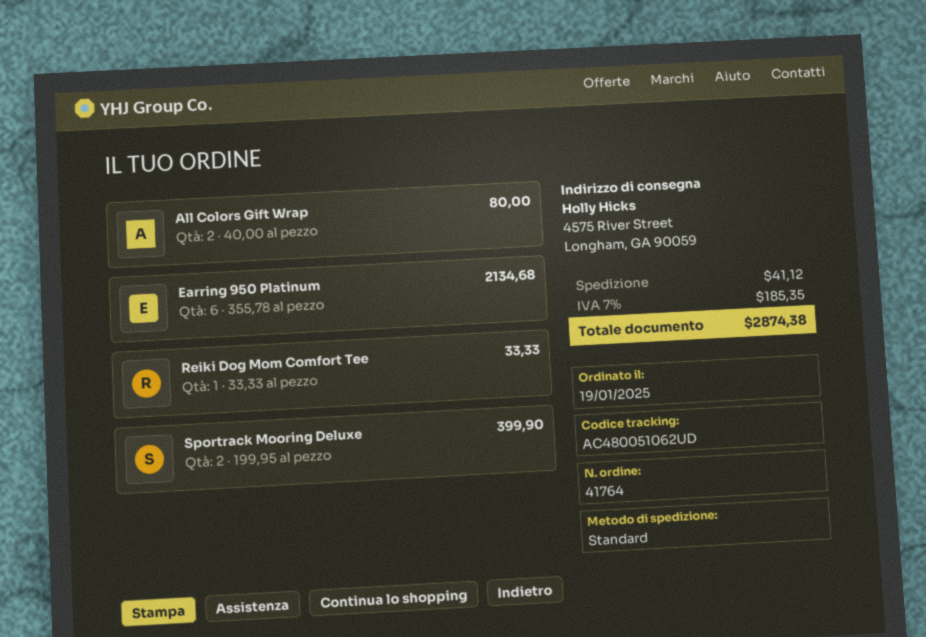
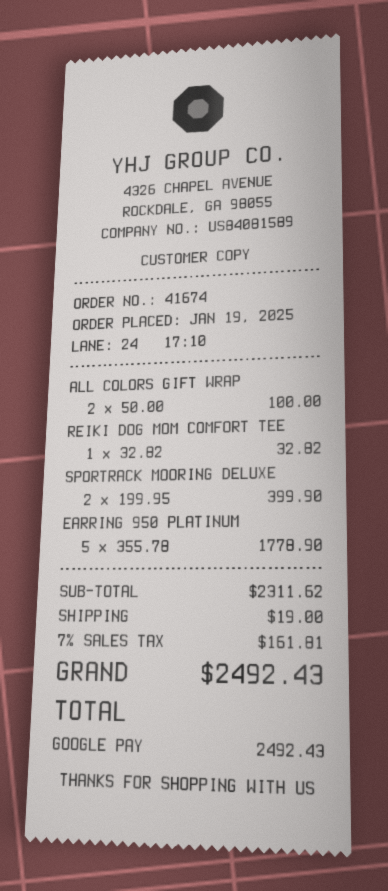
order number: 41764 -> 41674
All Colors Gift Wrap: 2 x 40.00 = 80.00 -> 2 x 50.00 = 100.00
Earring 950 Platinum: 6 x 355.78 = 2134.68 -> 5 x 355.78 = 1778.90
Reiki Dog Mom Comfort Tee: 1 x 33.33 = 33.33 -> 1 x 32.82 = 32.82
shipping: 41.12 -> 19.00
tax: 7% = 185.35 -> 7% = 161.81
total: 2874.38 -> 2492.43

